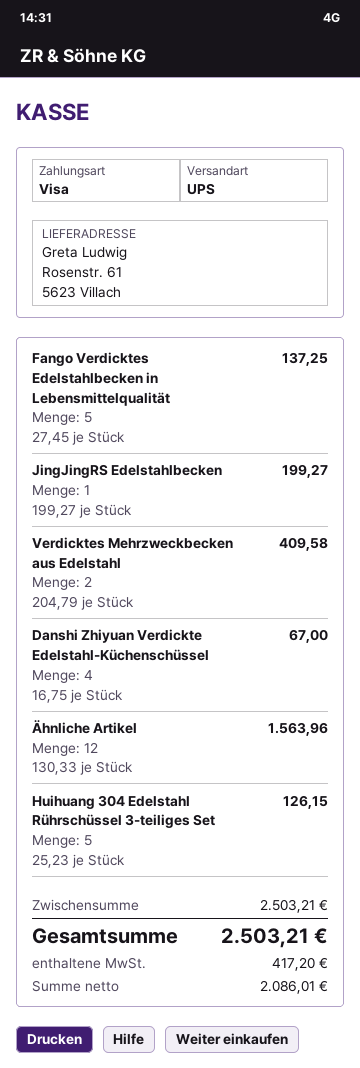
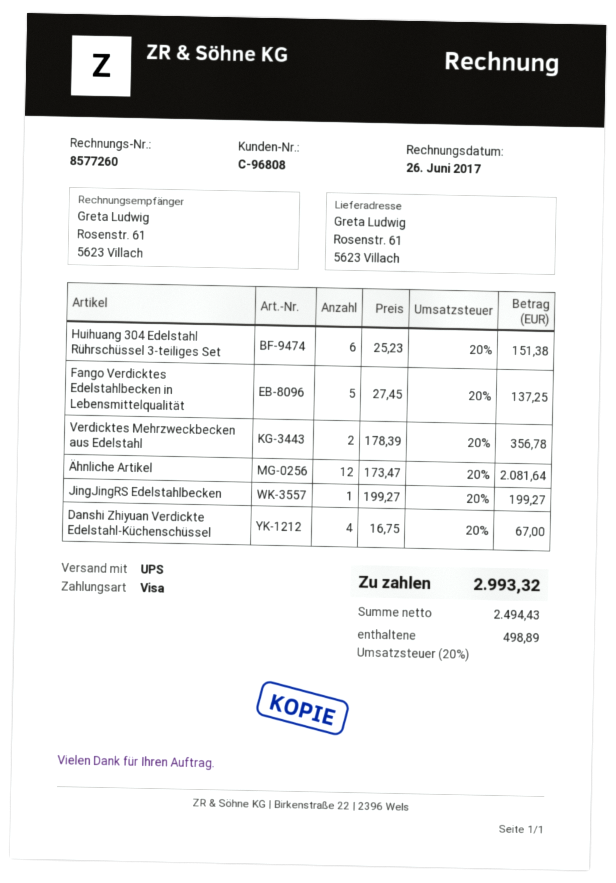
Verdicktes Mehrzweckbecken aus Edelstahl: 2 x 204.79 = 409.58 -> 2 x 178.39 = 356.78
Ähnliche Artikel: 12 x 130.33 = 1563.96 -> 12 x 173.47 = 2081.64
Huihuang 304 Edelstahl Rührschüssel 3-teiliges Set: 5 x 25.23 = 126.15 -> 6 x 25.23 = 151.38
net: 2086.01 -> 2494.43
tax: 417.20 -> 498.89
total: 2503.21 -> 2993.32

